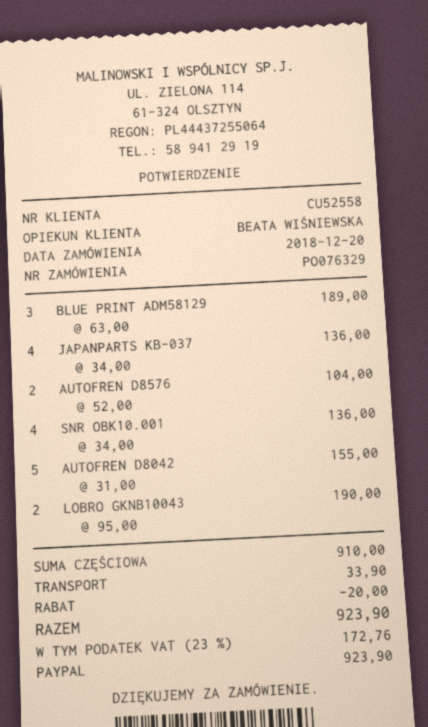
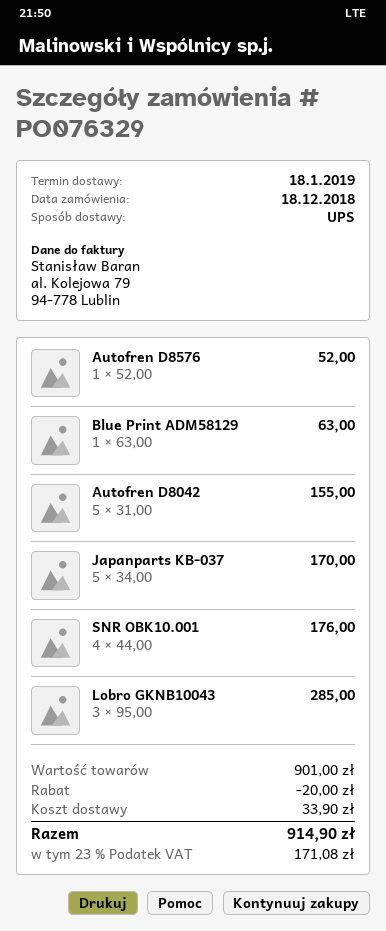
order date: 2018-12-20 -> 2018-12-18
BLUE PRINT ADM58129: 3 x 63.00 = 189.00 -> 1 x 63.00 = 63.00
JAPANPARTS KB-037: 4 x 34.00 = 136.00 -> 5 x 34.00 = 170.00
AUTOFREN D8576: 2 x 52.00 = 104.00 -> 1 x 52.00 = 52.00
SNR OBK10.001: 4 x 34.00 = 136.00 -> 4 x 44.00 = 176.00
LOBRO GKNB10043: 2 x 95.00 = 190.00 -> 3 x 95.00 = 285.00
subtotal: 910.00 -> 901.00
tax: 23% = 172.76 -> 23% = 171.08
total: 923.90 -> 914.90

